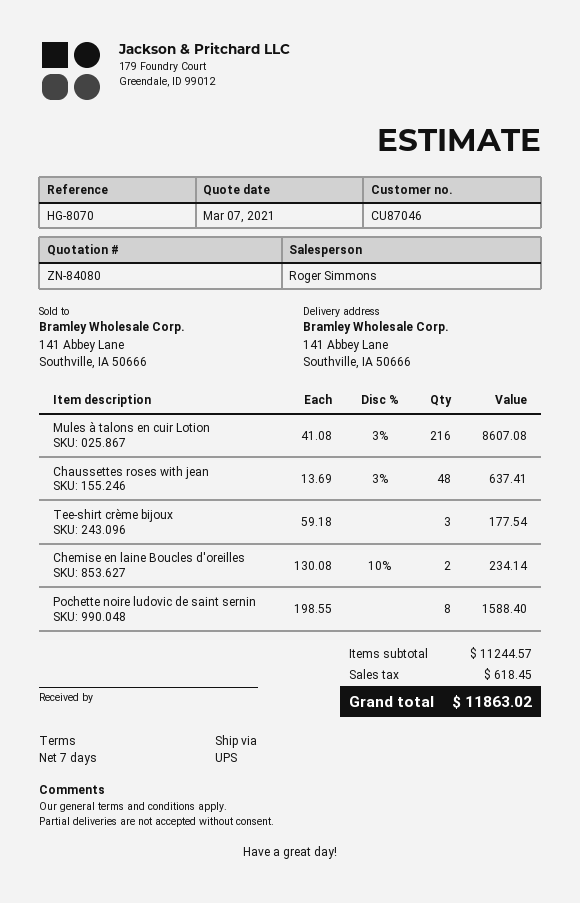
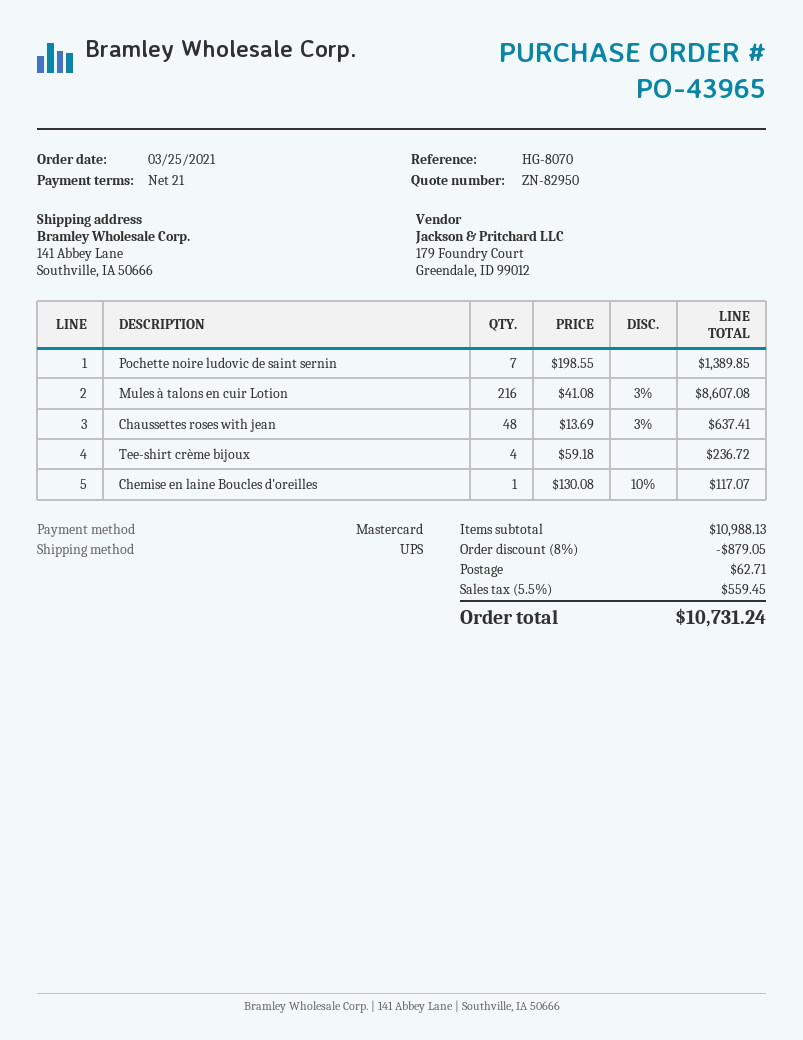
quote number: ZN-84080 -> ZN-82950
payment terms: 7 days -> 21 days
Tee-shirt crème bijoux: 3 x 59.18 = 177.54 -> 4 x 59.18 = 236.72
Chemise en laine Boucles d'oreilles: 2 x 130.08 - 10% = 234.14 -> 1 x 130.08 - 10% = 117.07
Pochette noire ludovic de saint sernin: 8 x 198.55 = 1588.40 -> 7 x 198.55 = 1389.85
subtotal: 11244.57 -> 10988.13
discount: none -> 8% = 879.05
shipping: none -> 62.71
tax: 618.45 -> 559.45
total: 11863.02 -> 10731.24

